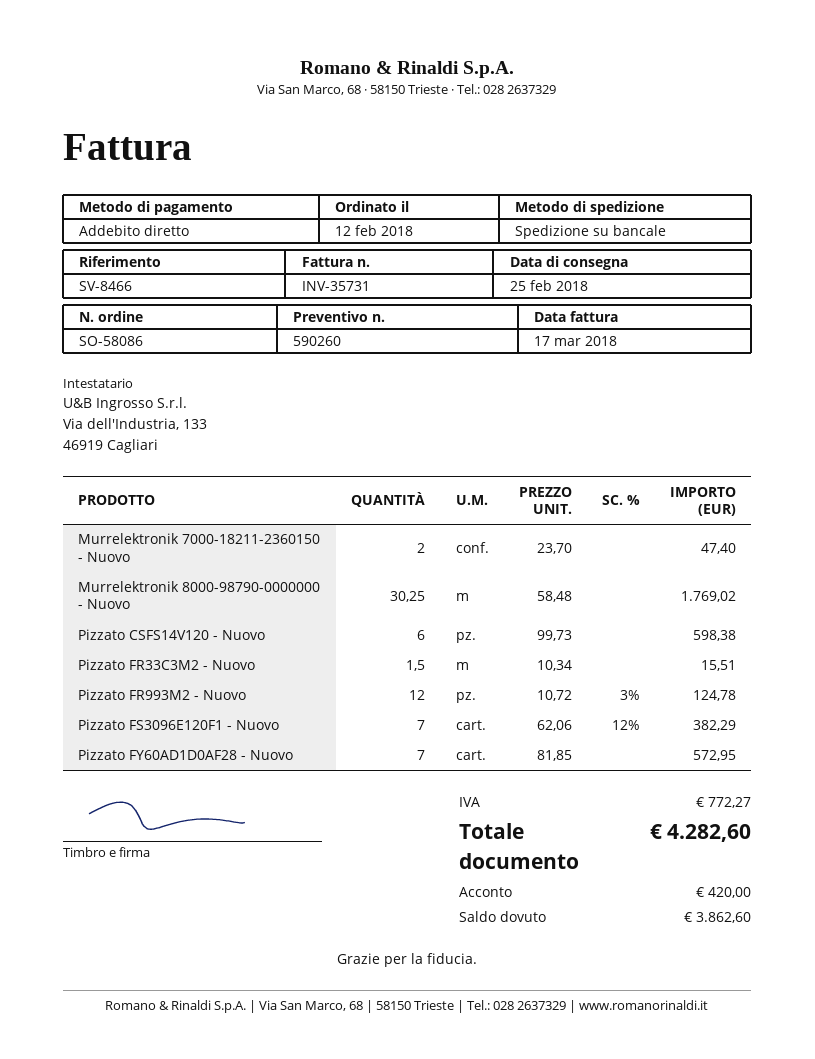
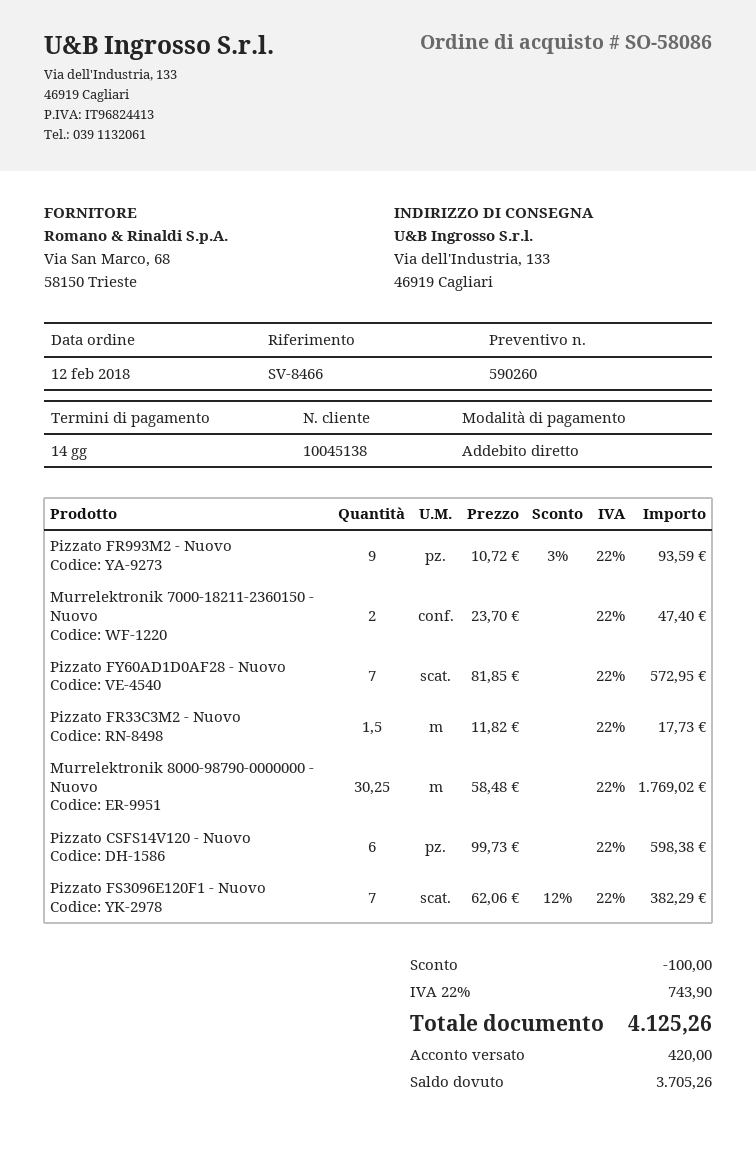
Pizzato FR33C3M2 - Nuovo: 1.5 x 10.34 = 15.51 -> 1.5 x 11.82 = 17.73
Pizzato FR993M2 - Nuovo: 12 x 10.72 - 3% = 124.78 -> 9 x 10.72 - 3% = 93.59
discount: none -> 100.00
tax: 772.27 -> 743.90
total: 4282.60 -> 4125.26
balance: 3862.60 -> 3705.26

